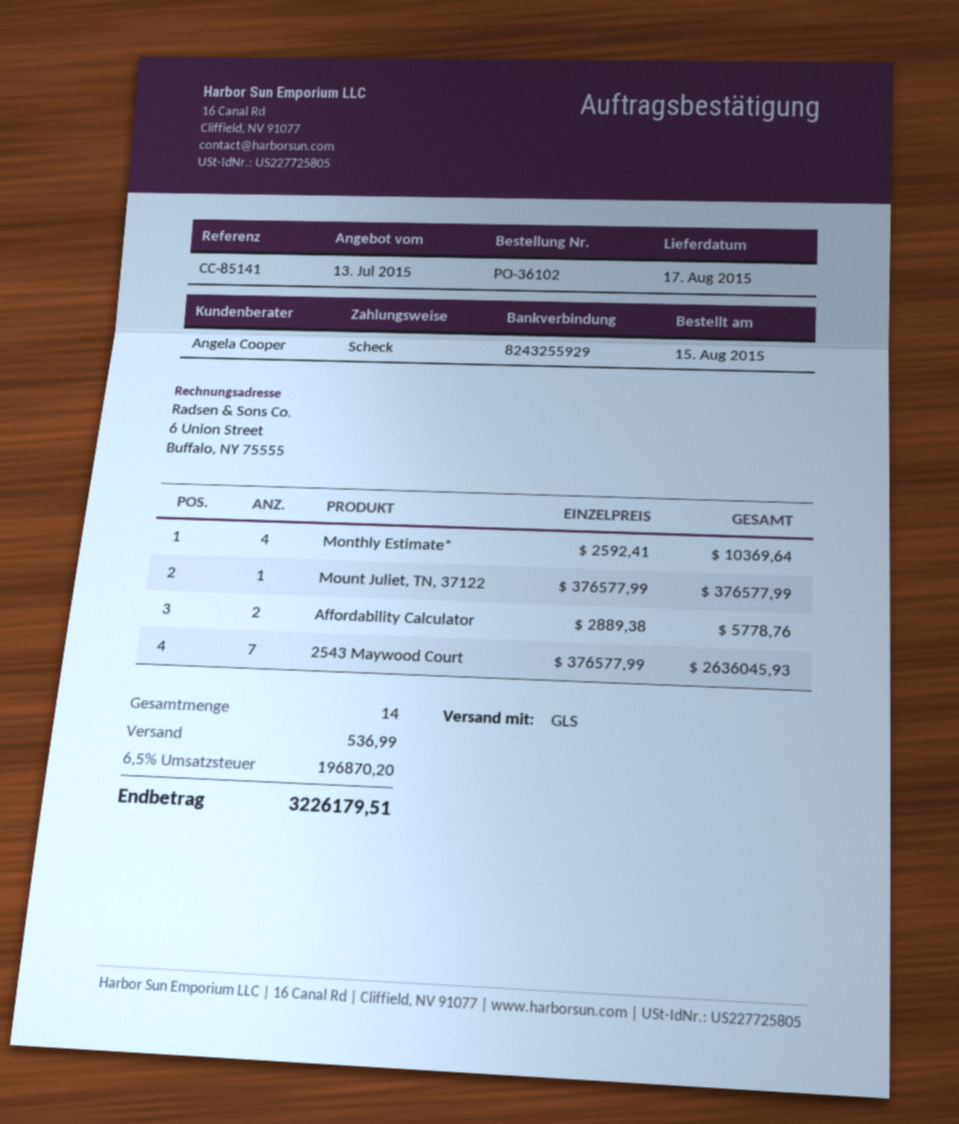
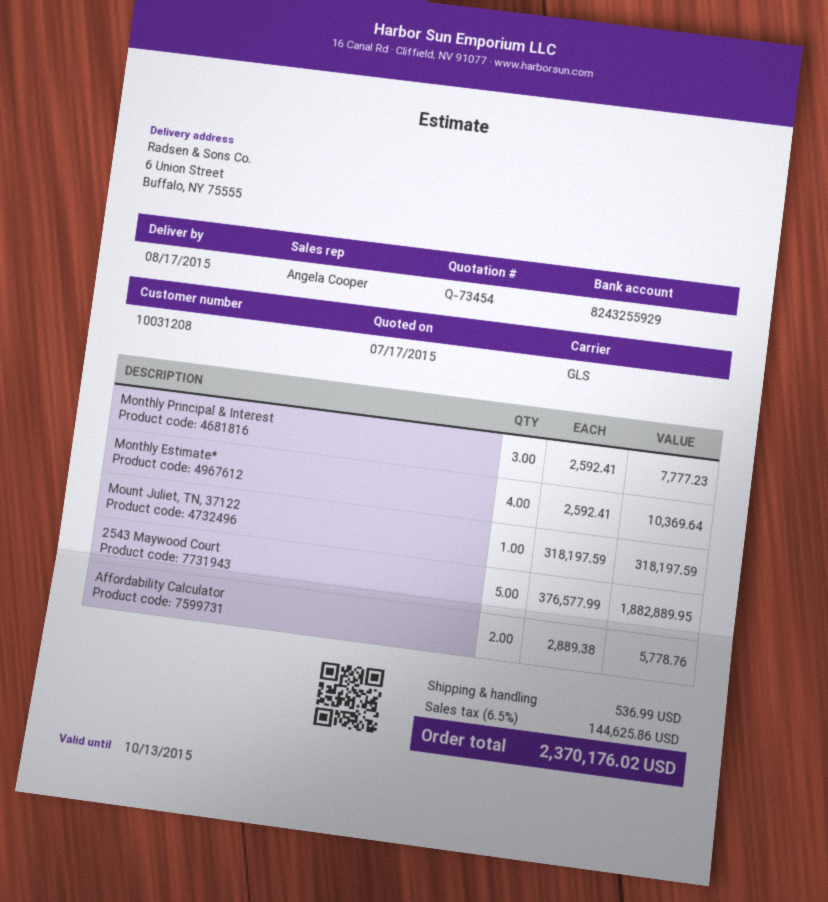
quote date: 2015-07-13 -> 2015-07-17
Mount Juliet, TN, 37122: 1 x 376577.99 = 376577.99 -> 1 x 318197.59 = 318197.59
2543 Maywood Court: 7 x 376577.99 = 2636045.93 -> 5 x 376577.99 = 1882889.95
Monthly Principal & Interest: none -> 3 x 2592.41 = 7777.23
tax: 6.5% = 196870.20 -> 6.5% = 144625.86
total: 3226179.51 -> 2370176.02

